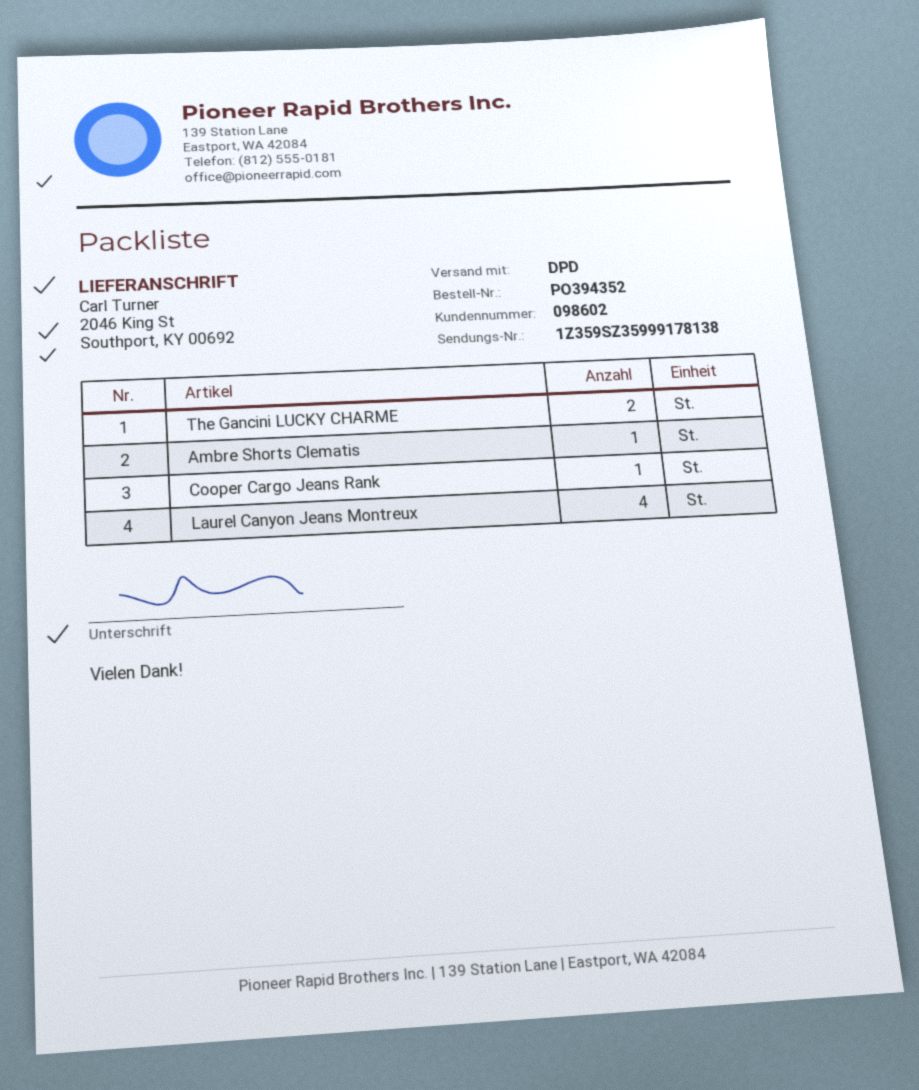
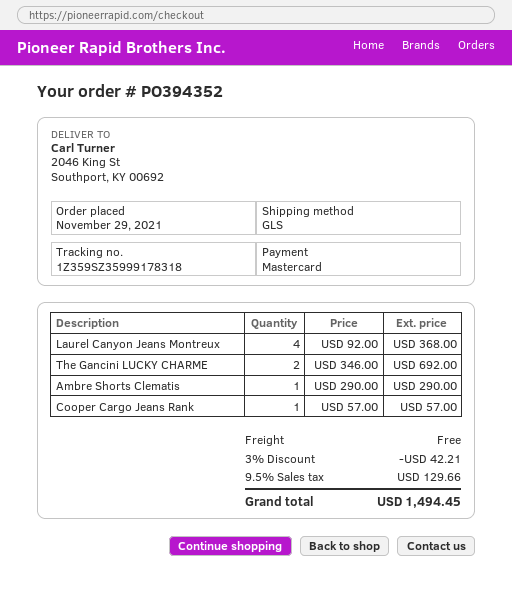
shipping method: DPD -> GLS
tracking number: 1Z359SZ35999178138 -> 1Z359SZ35999178318

